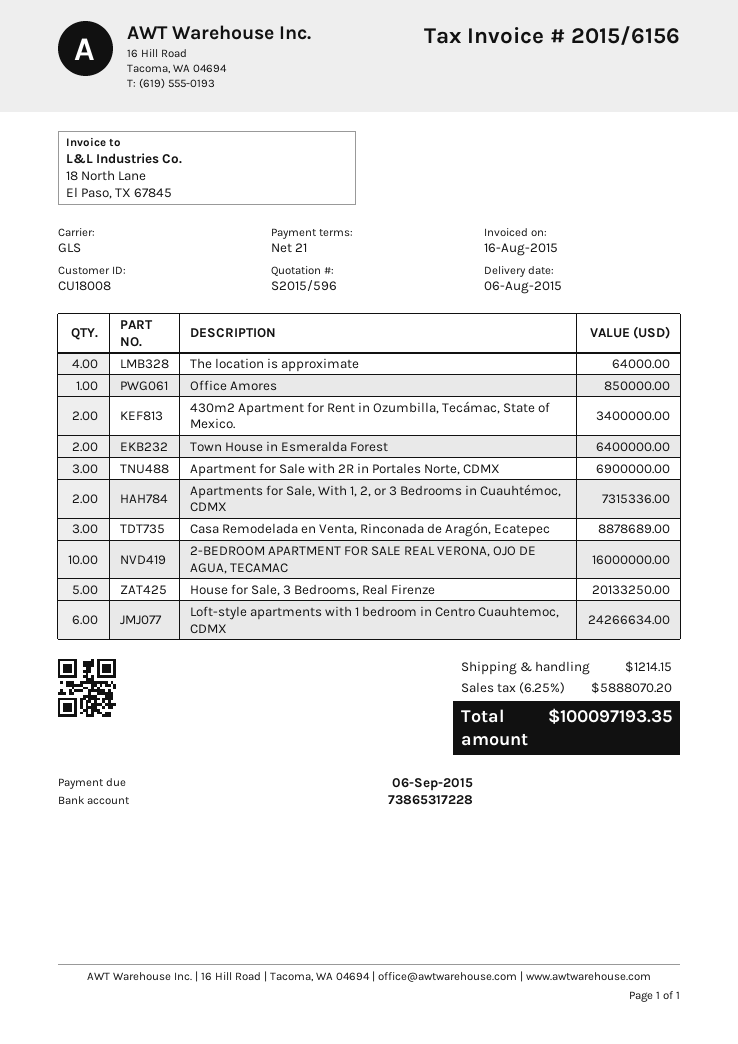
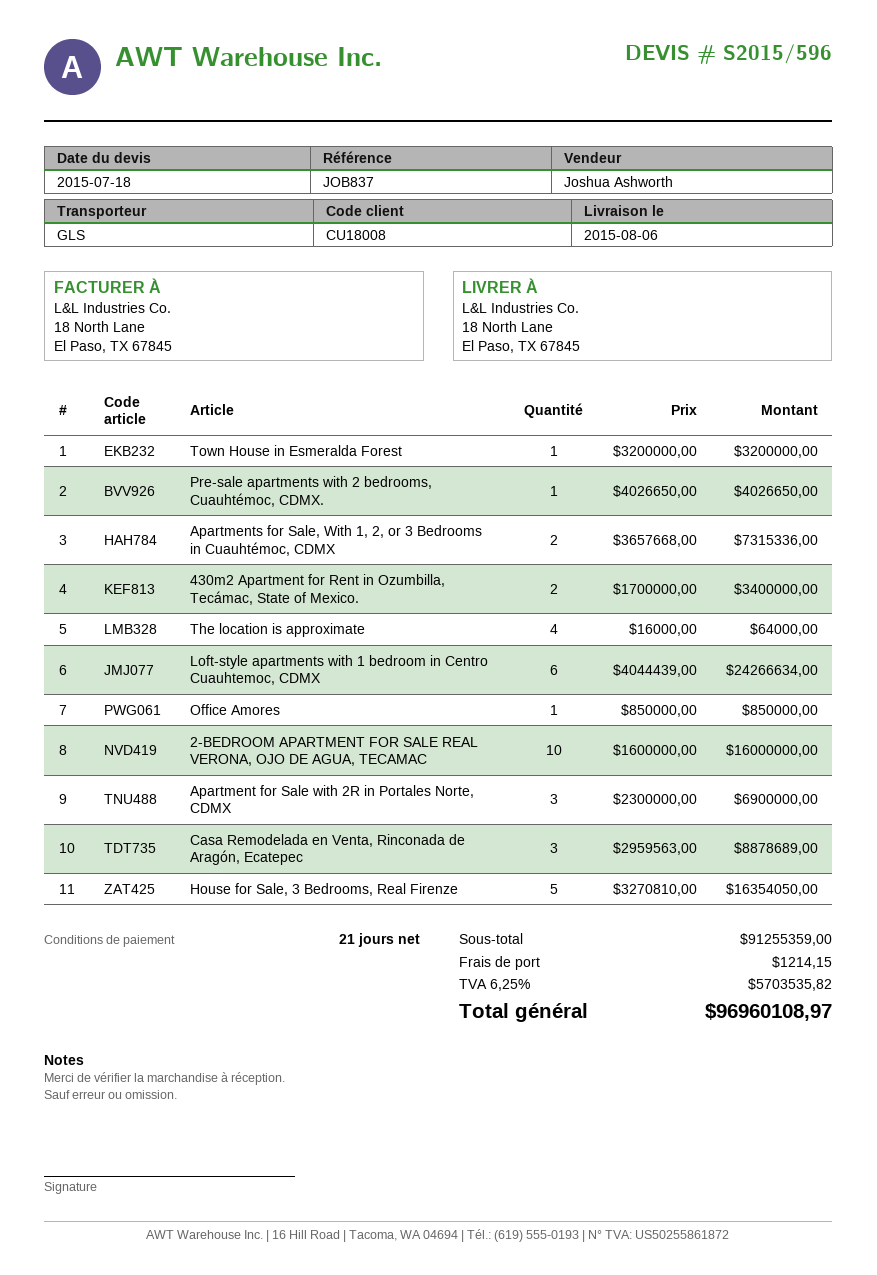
Town House in Esmeralda Forest: 2 for 6400000.00 -> 1 for 3200000.00
House for Sale, 3 Bedrooms, Real Firenze: 5 for 20133250.00 -> 5 for 16354050.00
Pre-sale apartments with 2 bedrooms, Cuauhtémoc, CDMX.: none -> 1 for 4026650.00
tax: 6.25% = 5888070.20 -> 6.25% = 5703535.82
total: 100097193.35 -> 96960108.97

